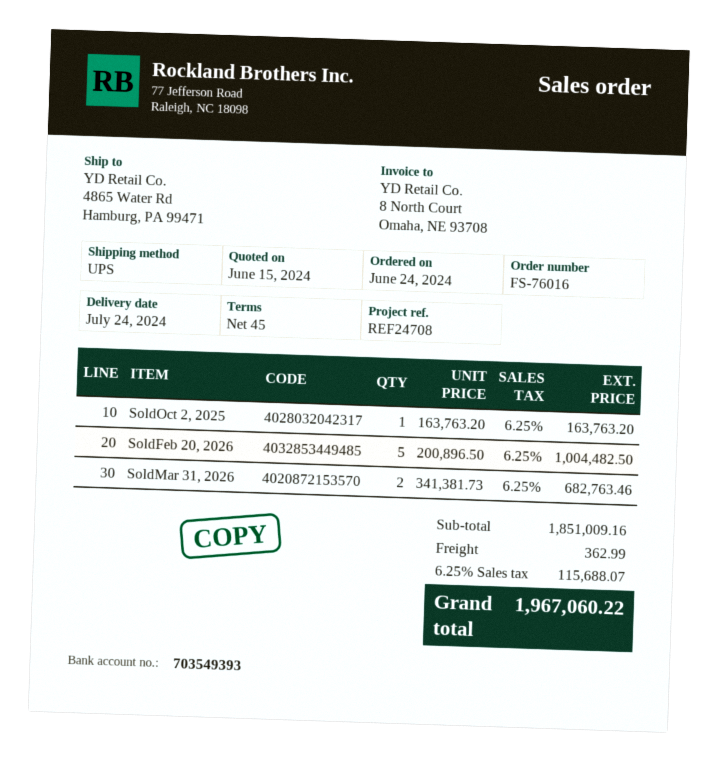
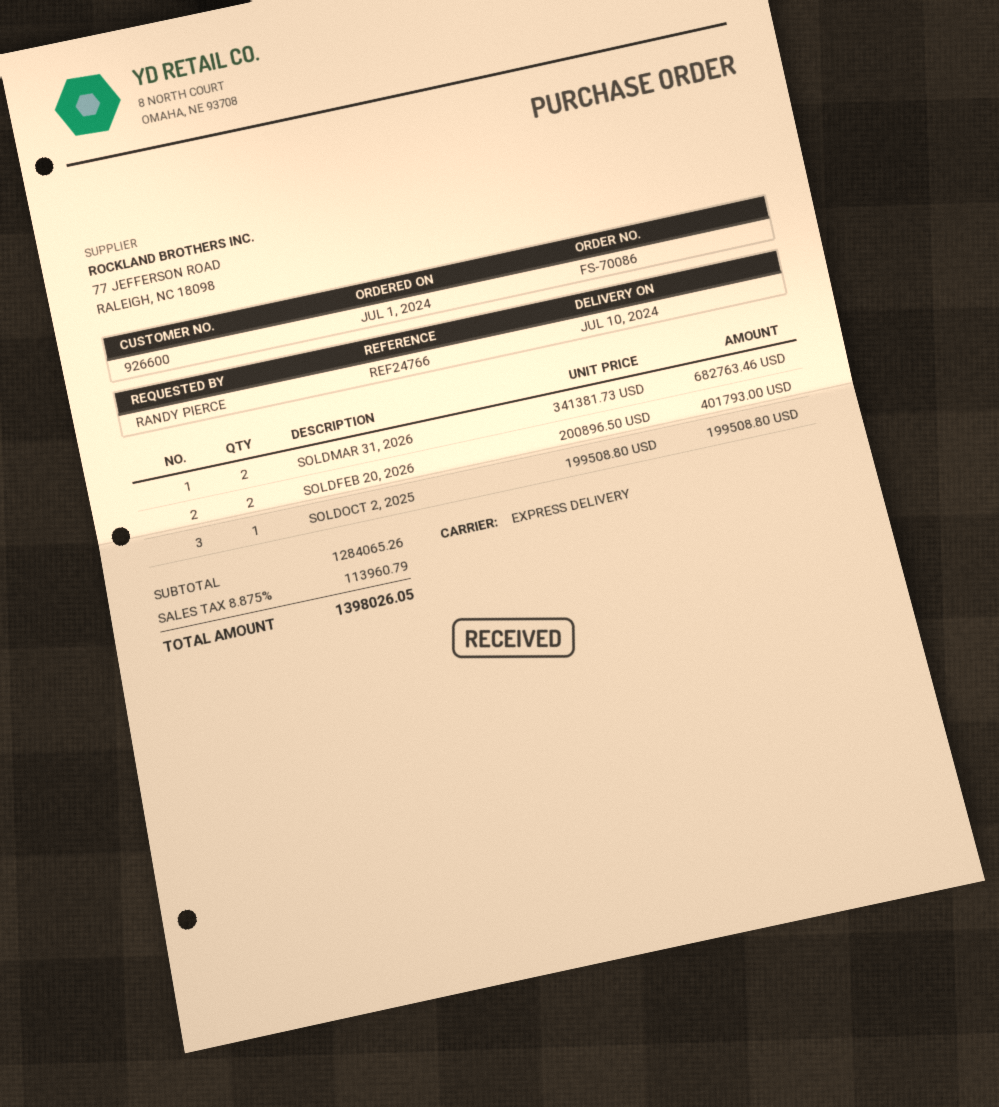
order number: FS-76016 -> FS-70086
order date: 2024-06-24 -> 2024-07-01
delivery date: 2024-07-24 -> 2024-07-10
reference: REF24708 -> REF24766
shipping method: UPS -> express
SoldOct 2, 2025: 1 x 163763.20 = 163763.20 -> 1 x 199508.80 = 199508.80
SoldFeb 20, 2026: 5 x 200896.50 = 1004482.50 -> 2 x 200896.50 = 401793.00
subtotal: 1851009.16 -> 1284065.26
shipping: 362.99 -> none
tax: 6.25% = 115688.07 -> 8.875% = 113960.79
total: 1967060.22 -> 1398026.05

